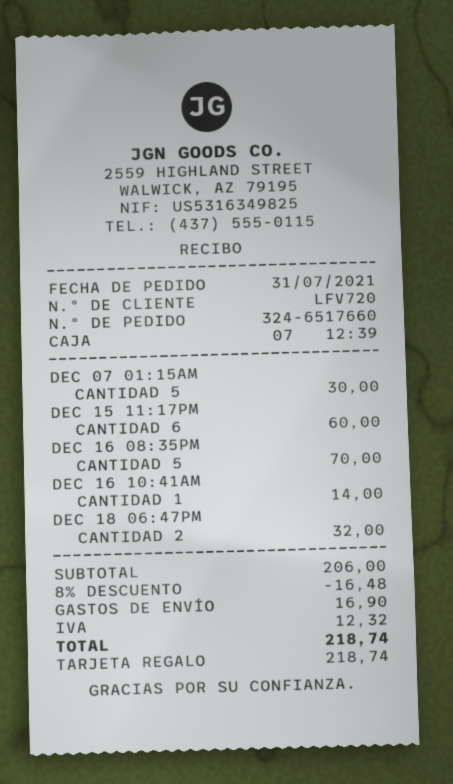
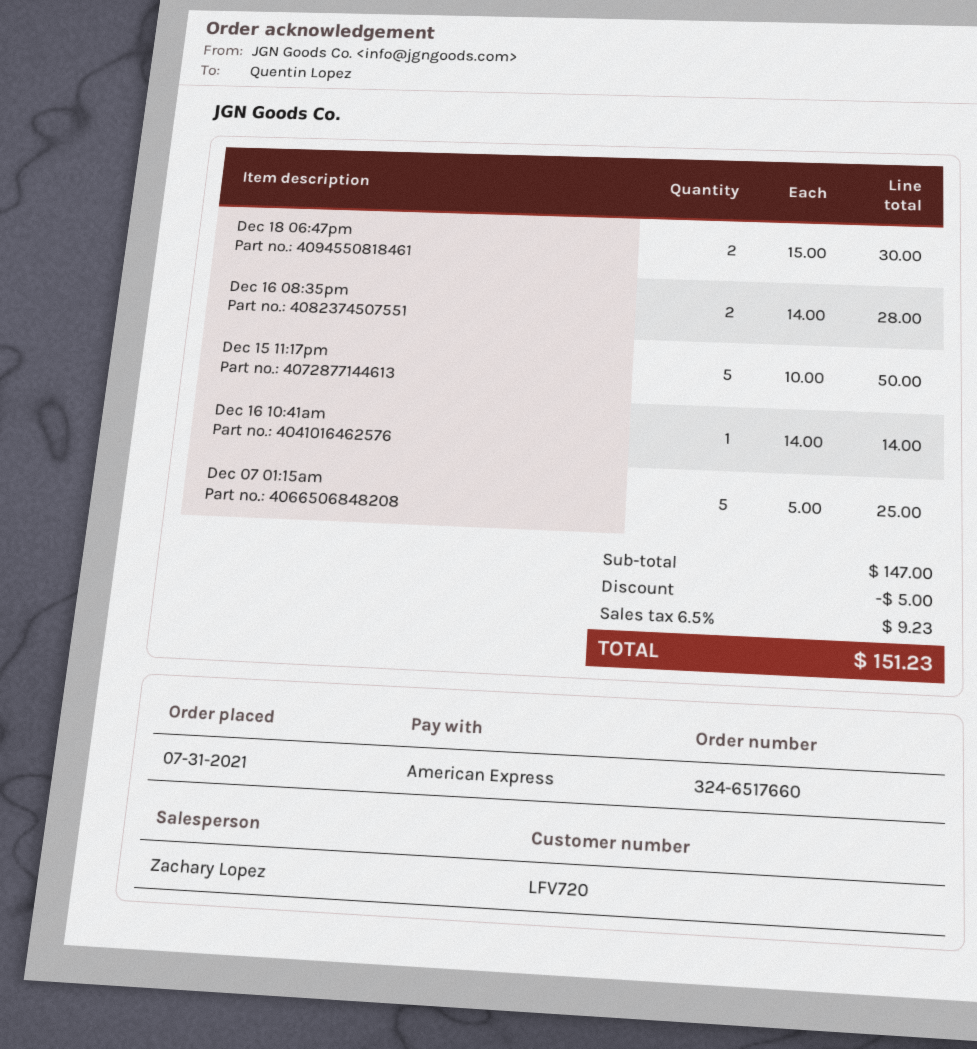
payment method: gift card -> American Express
DEC 07 01:15AM: 5 for 30.00 -> 5 for 25.00
DEC 15 11:17PM: 6 for 60.00 -> 5 for 50.00
DEC 16 08:35PM: 5 for 70.00 -> 2 for 28.00
DEC 18 06:47PM: 2 for 32.00 -> 2 for 30.00
subtotal: 206.00 -> 147.00
discount: 16.48 -> 5.00
shipping: 16.90 -> none
tax: 12.32 -> 9.23
total: 218.74 -> 151.23

